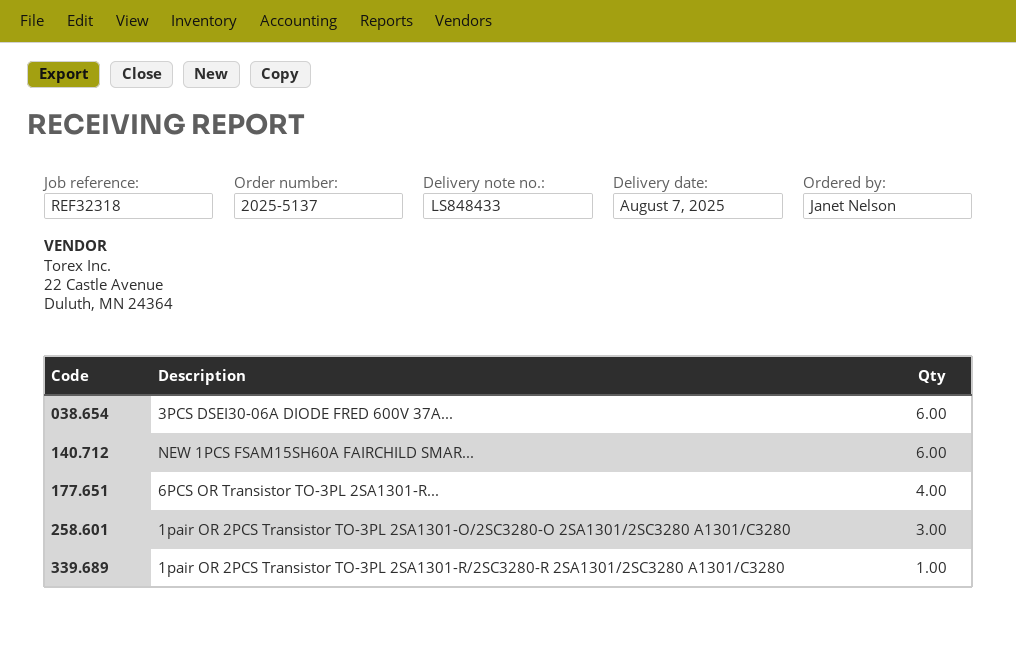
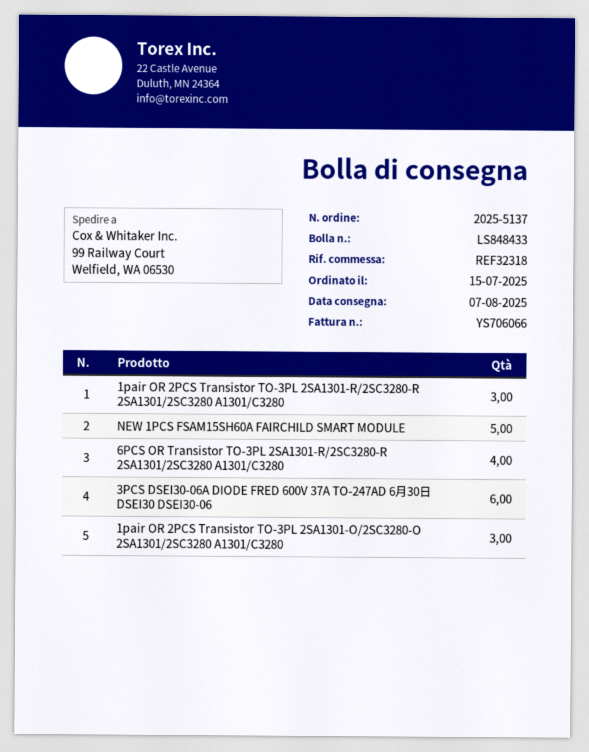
NEW 1PCS FSAM15SH60A FAIRCHILD SMAR...: 6 -> 5
1pair OR 2PCS Transistor TO-3PL 2SA1301-R/2SC3280-R 2SA1301/2SC3280 A1301/C3280: 1 -> 3

